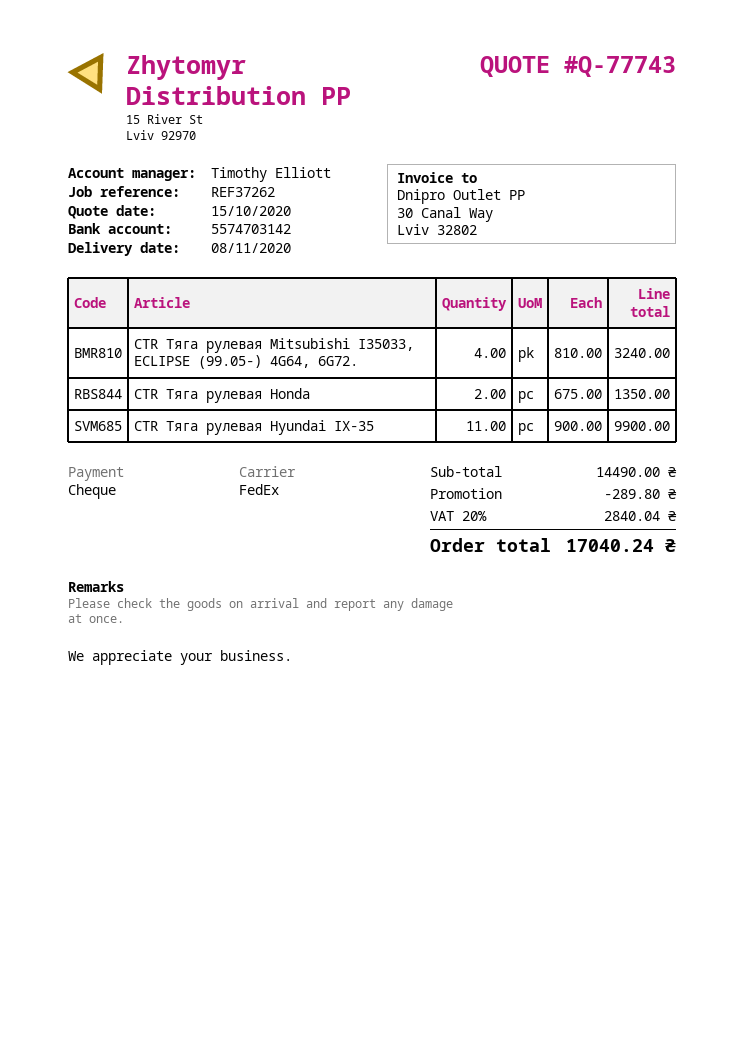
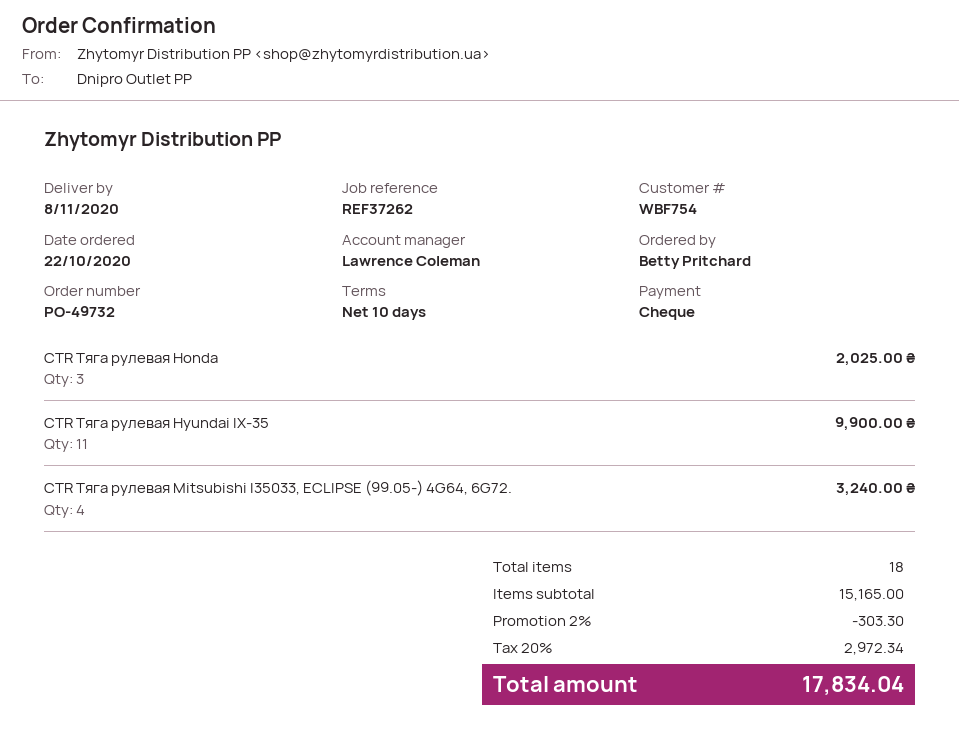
sales rep: Timothy Elliott -> Lawrence Coleman
CTR Тяга рулевая Honda: 2 for 1350.00 -> 3 for 2025.00
subtotal: 14490.00 -> 15165.00
discount: 289.80 -> 303.30
tax: 20% = 2840.04 -> 20% = 2972.34
total: 17040.24 -> 17834.04

